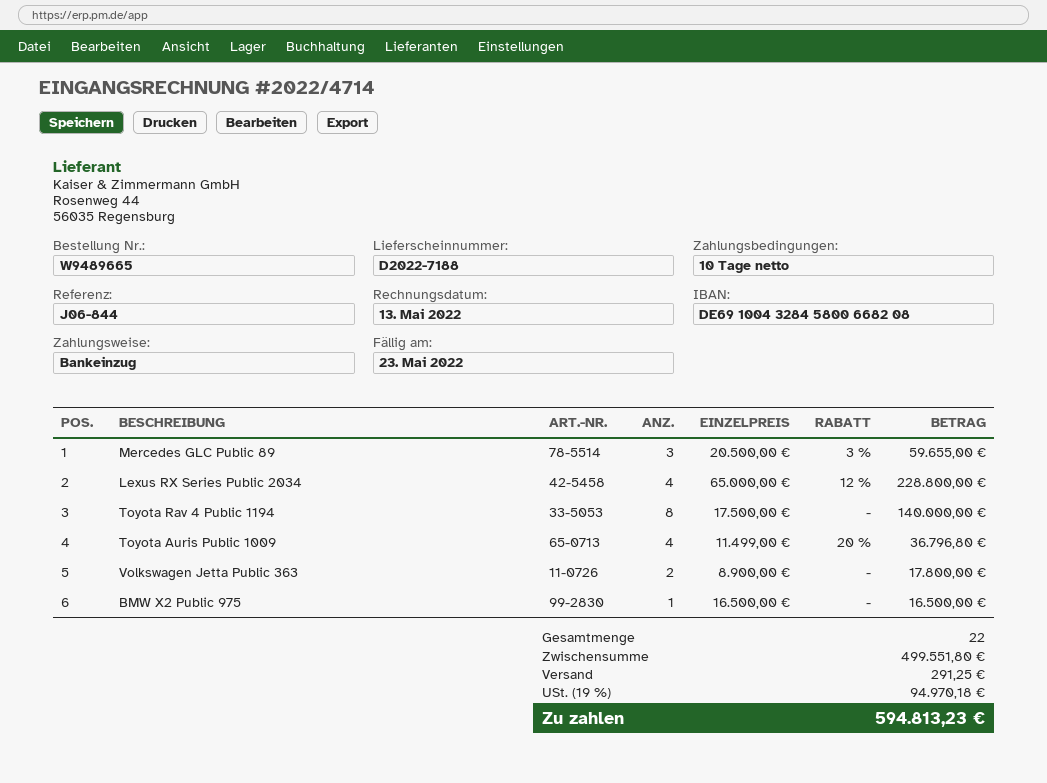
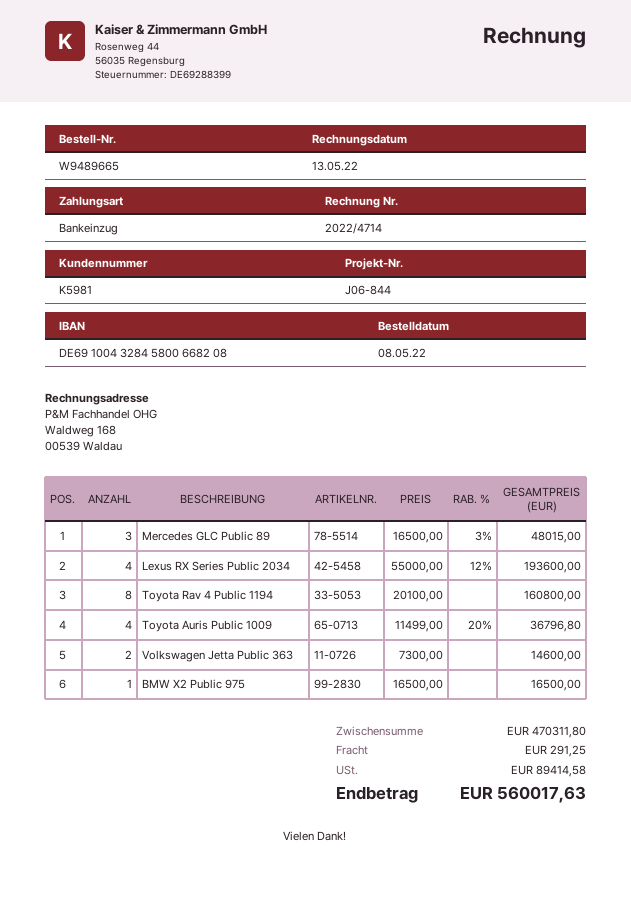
Mercedes GLC Public 89: 3 x 20500.00 - 3% = 59655.00 -> 3 x 16500.00 - 3% = 48015.00
Lexus RX Series Public 2034: 4 x 65000.00 - 12% = 228800.00 -> 4 x 55000.00 - 12% = 193600.00
Toyota Rav 4 Public 1194: 8 x 17500.00 = 140000.00 -> 8 x 20100.00 = 160800.00
Volkswagen Jetta Public 363: 2 x 8900.00 = 17800.00 -> 2 x 7300.00 = 14600.00
subtotal: 499551.80 -> 470311.80
tax: 94970.18 -> 89414.58
total: 594813.23 -> 560017.63

